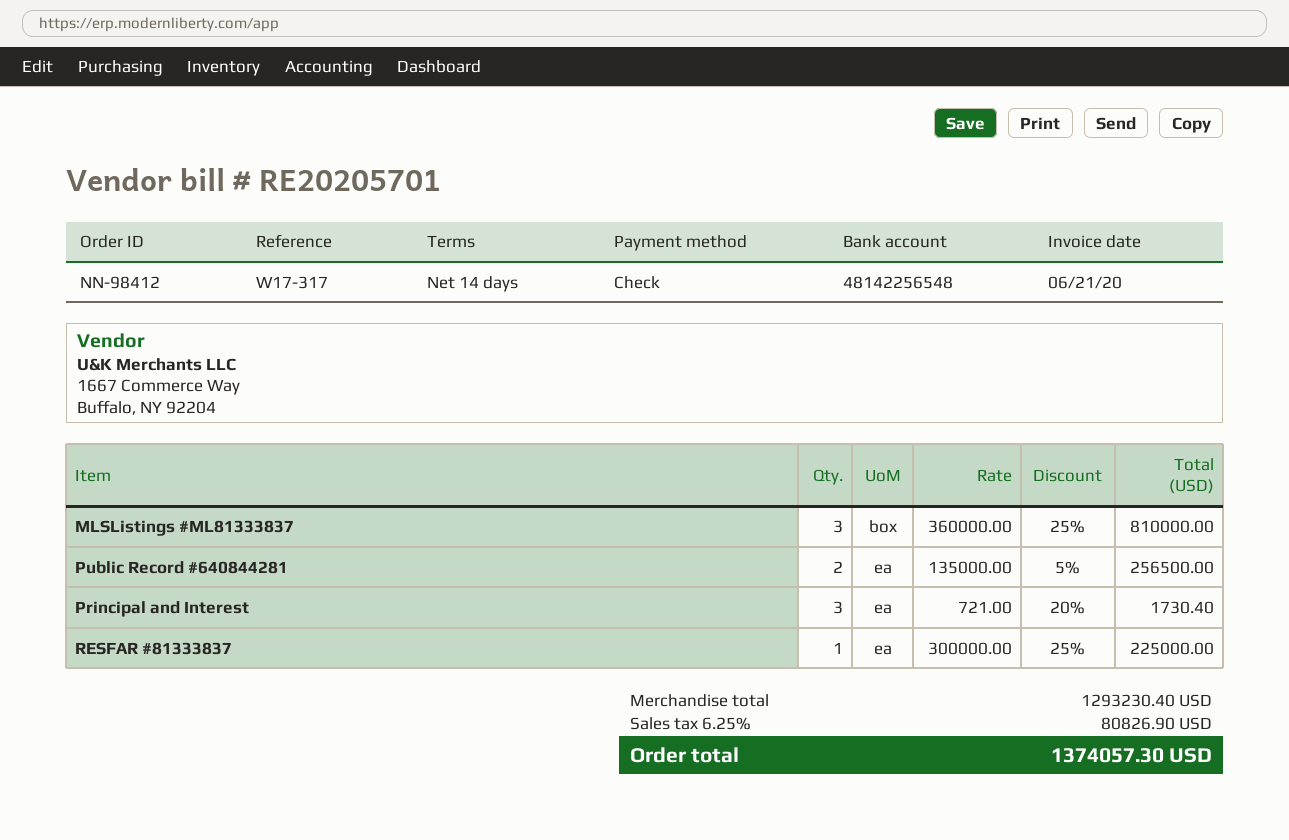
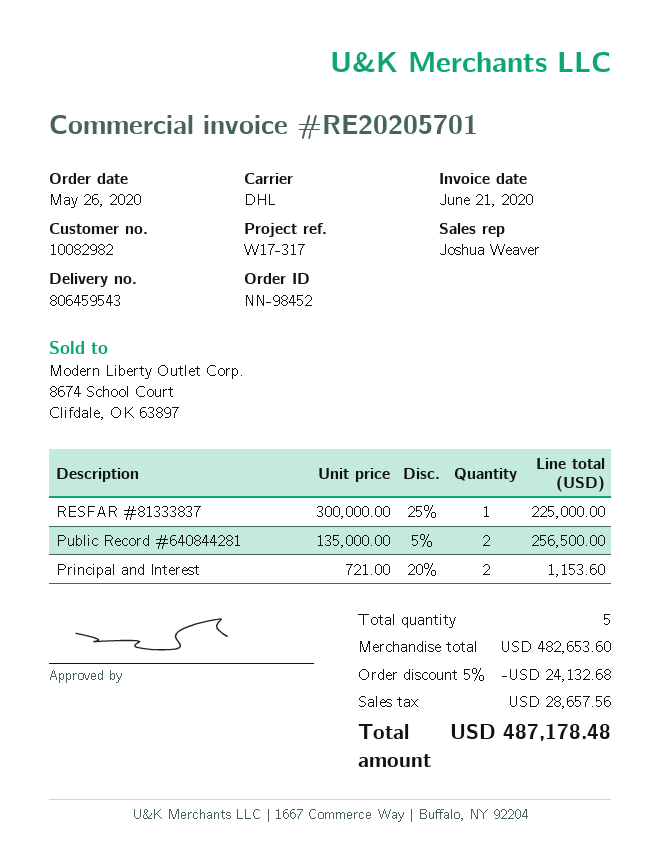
order number: NN-98412 -> NN-98452
MLSListings #ML81333837: 3 x 360000.00 - 25% = 810000.00 -> none
Principal and Interest: 3 x 721.00 - 20% = 1730.40 -> 2 x 721.00 - 20% = 1153.60
subtotal: 1293230.40 -> 482653.60
discount: none -> 5% = 24132.68
tax: 80826.90 -> 28657.56
total: 1374057.30 -> 487178.48

